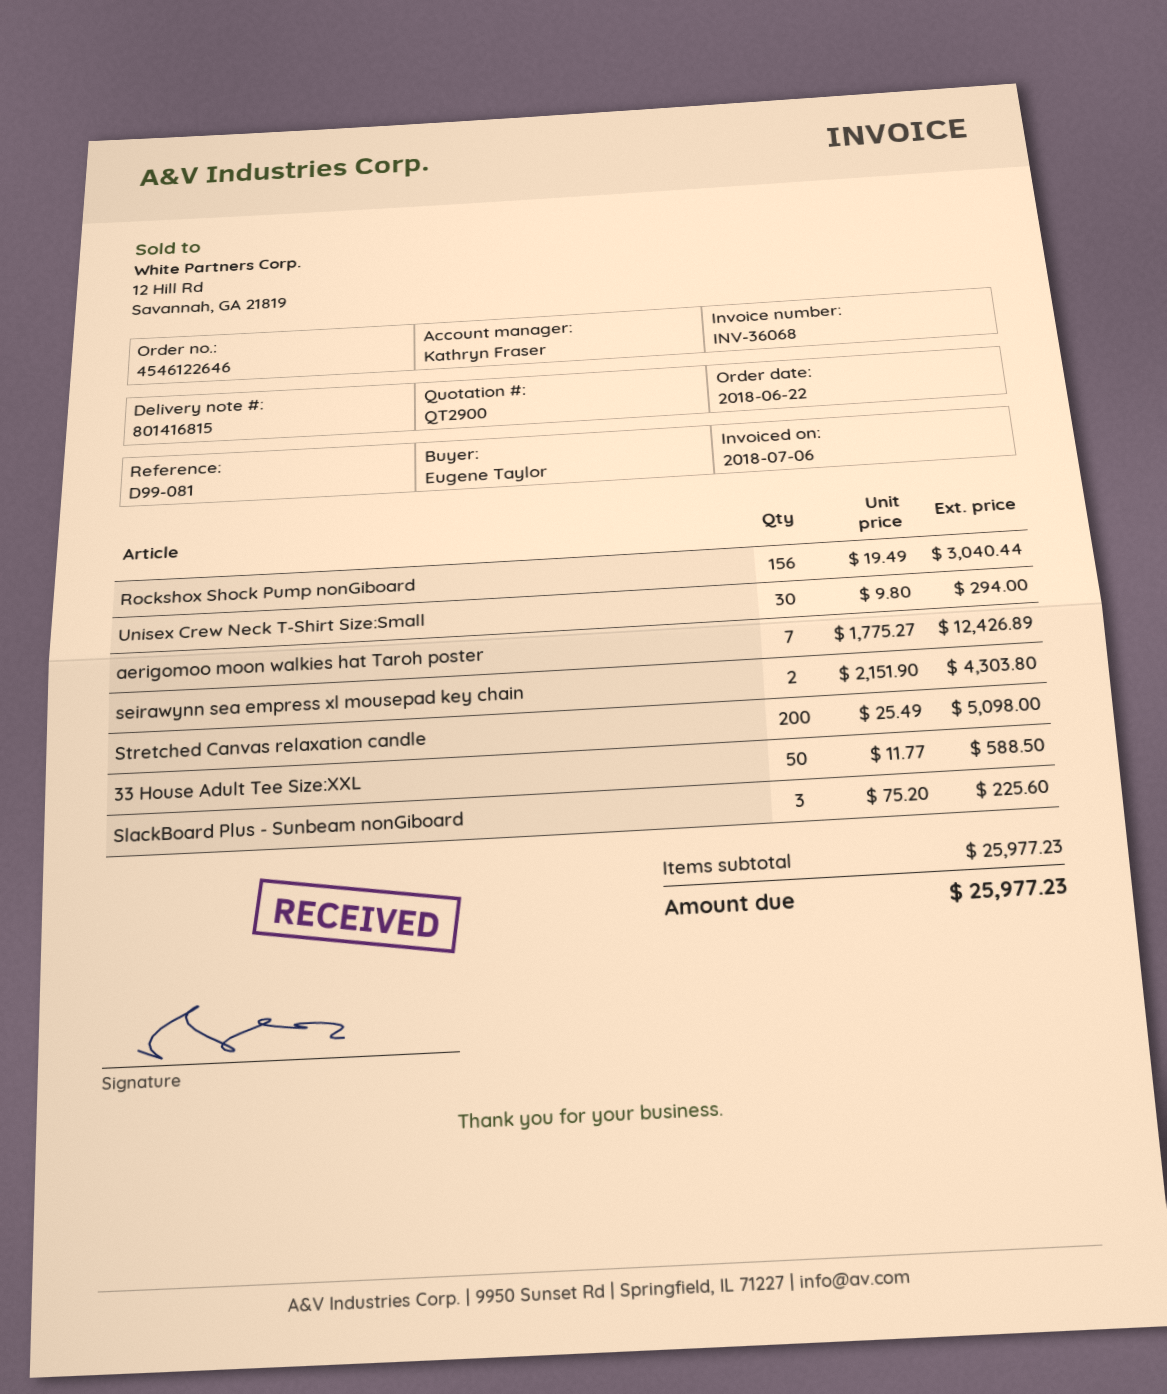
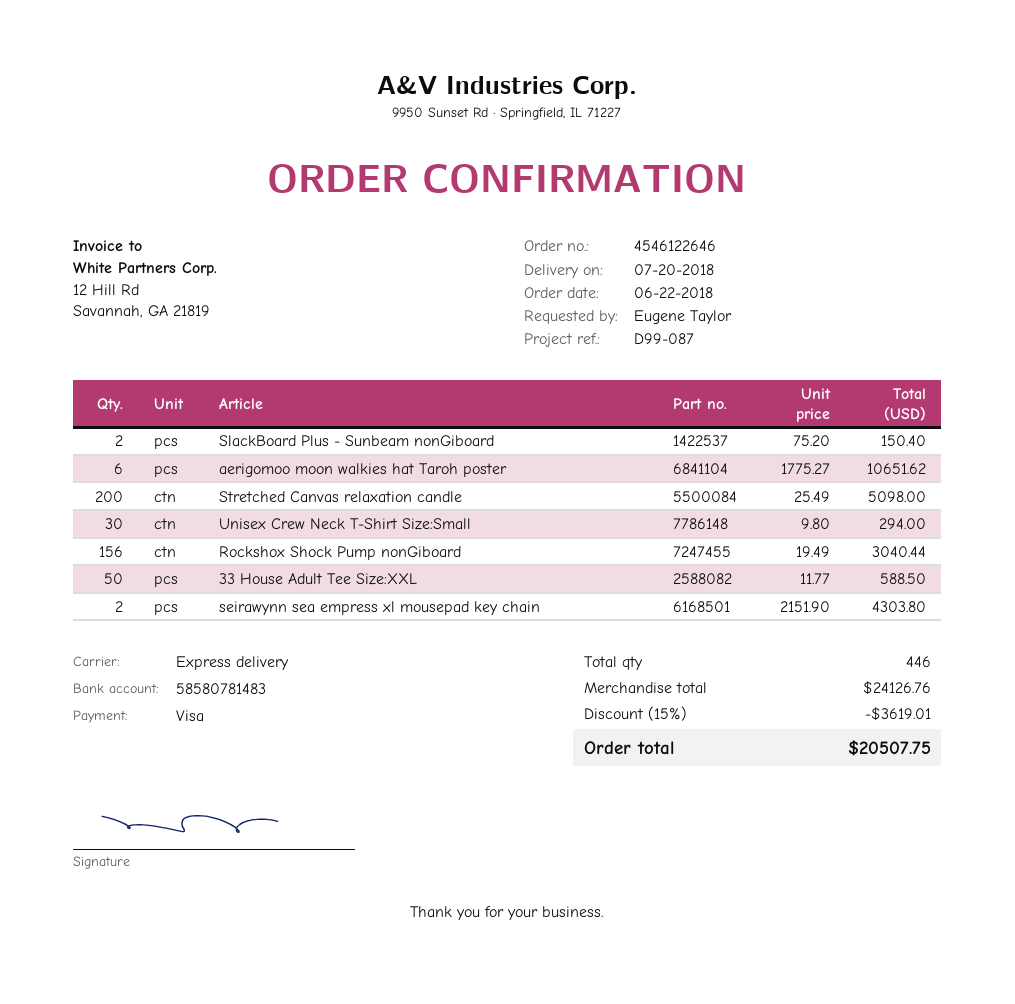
reference: D99-081 -> D99-087
aerigomoo moon walkies hat Taroh poster: 7 x 1775.27 = 12426.89 -> 6 x 1775.27 = 10651.62
SlackBoard Plus - Sunbeam nonGiboard: 3 x 75.20 = 225.60 -> 2 x 75.20 = 150.40
subtotal: 25977.23 -> 24126.76
discount: none -> 15% = 3619.01
total: 25977.23 -> 20507.75

